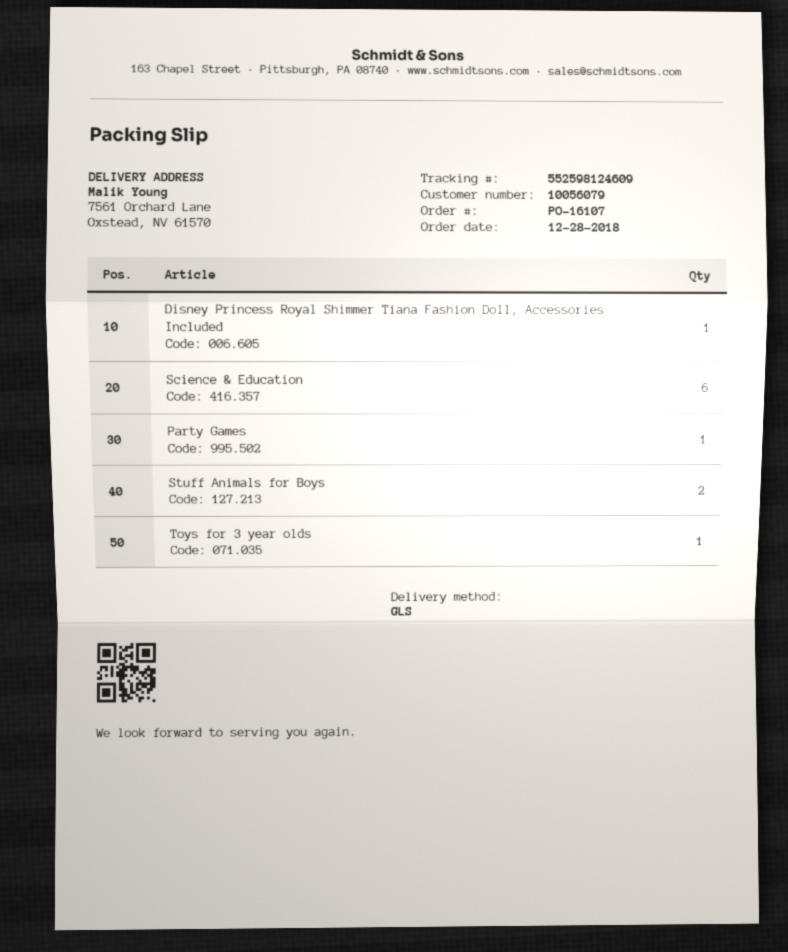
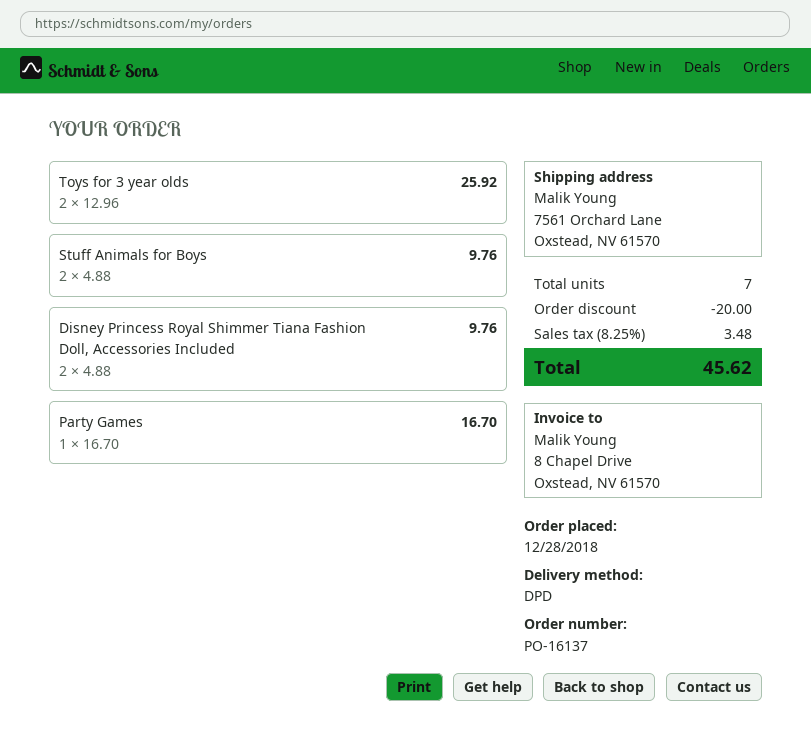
order number: PO-16107 -> PO-16137
shipping method: GLS -> DPD
Disney Princess Royal Shimmer Tiana Fashion Doll, Accessories Included: 1 -> 2
Science & Education: 6 -> none
Toys for 3 year olds: 1 -> 2

